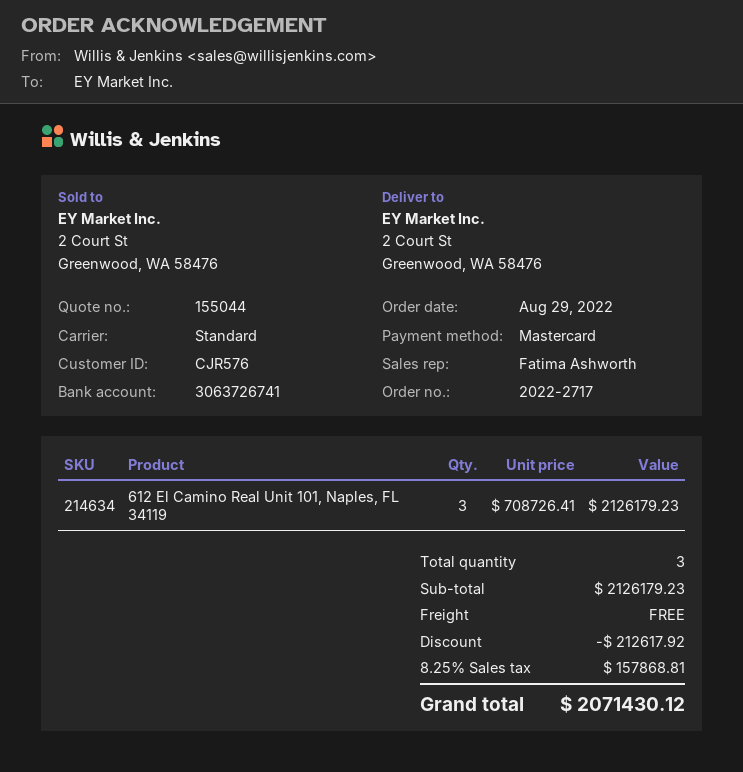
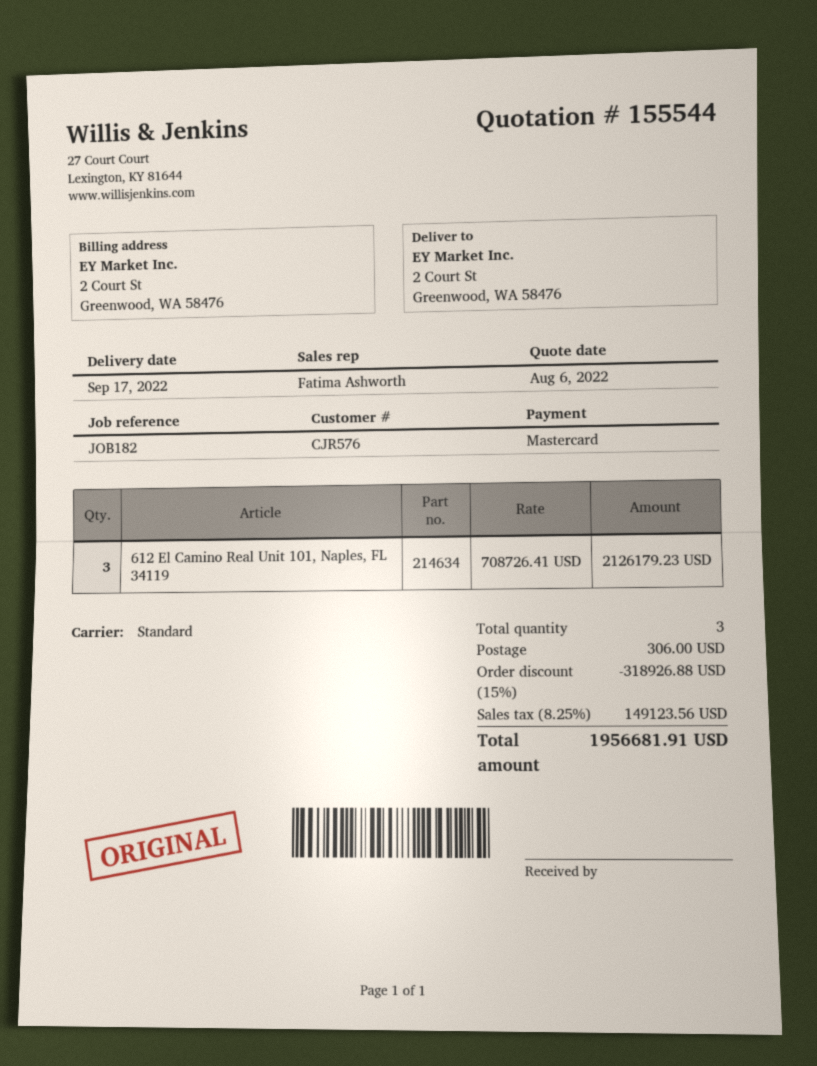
quote number: 155044 -> 155544
discount: 212617.92 -> 318926.88
shipping: 0.00 -> 306.00
tax: 8.25% = 157868.81 -> 8.25% = 149123.56
total: 2071430.12 -> 1956681.91

